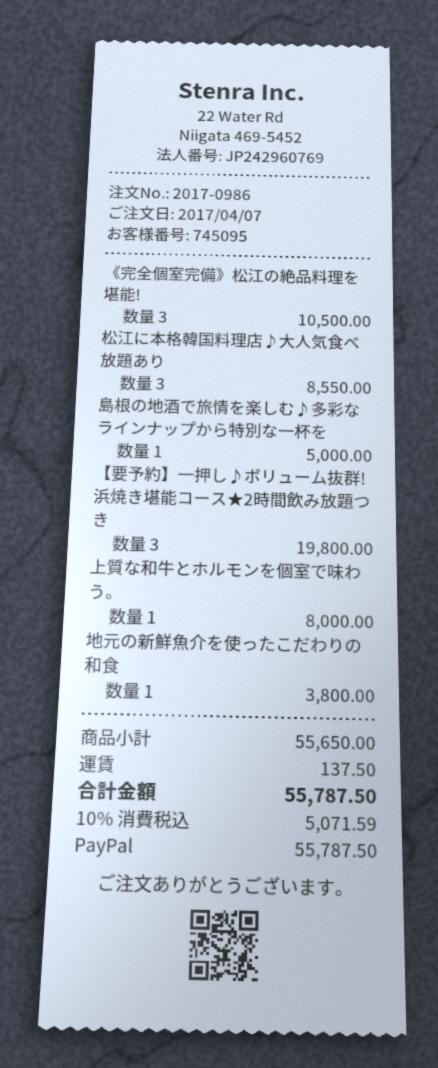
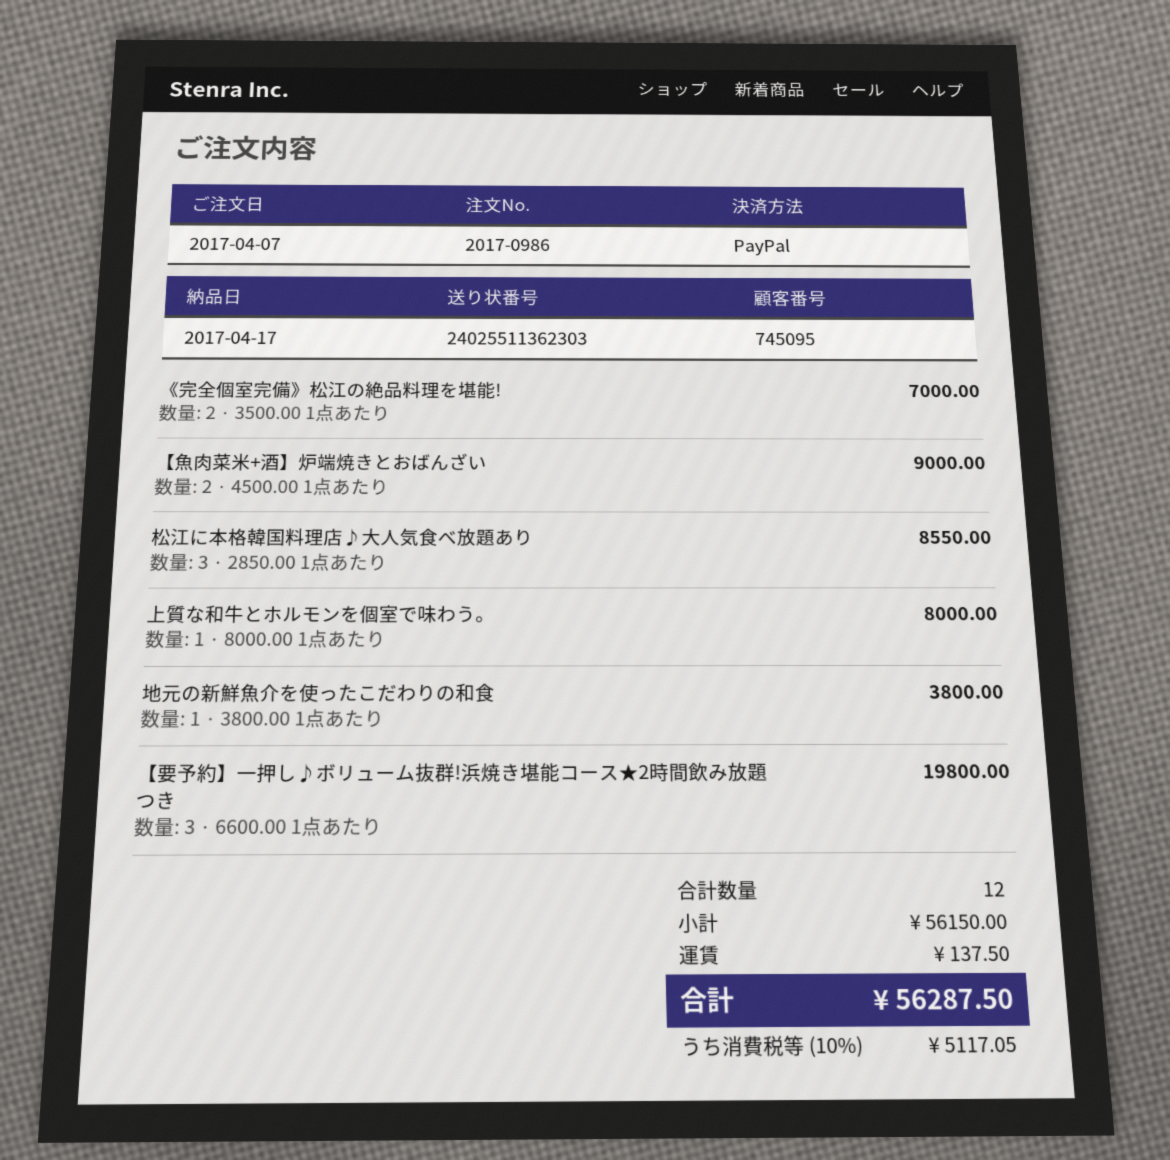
《完全個室完備》松江の絶品料理を堪能!: 3 for 10500.00 -> 2 for 7000.00
島根の地酒で旅情を楽しむ♪多彩なラインナップから特別な一杯を: 1 for 5000.00 -> none
【魚肉菜米+酒】炉端焼きとおばんざい: none -> 2 for 9000.00
subtotal: 55650.00 -> 56150.00
tax: 10% = 5071.59 -> 10% = 5117.05
total: 55787.50 -> 56287.50

